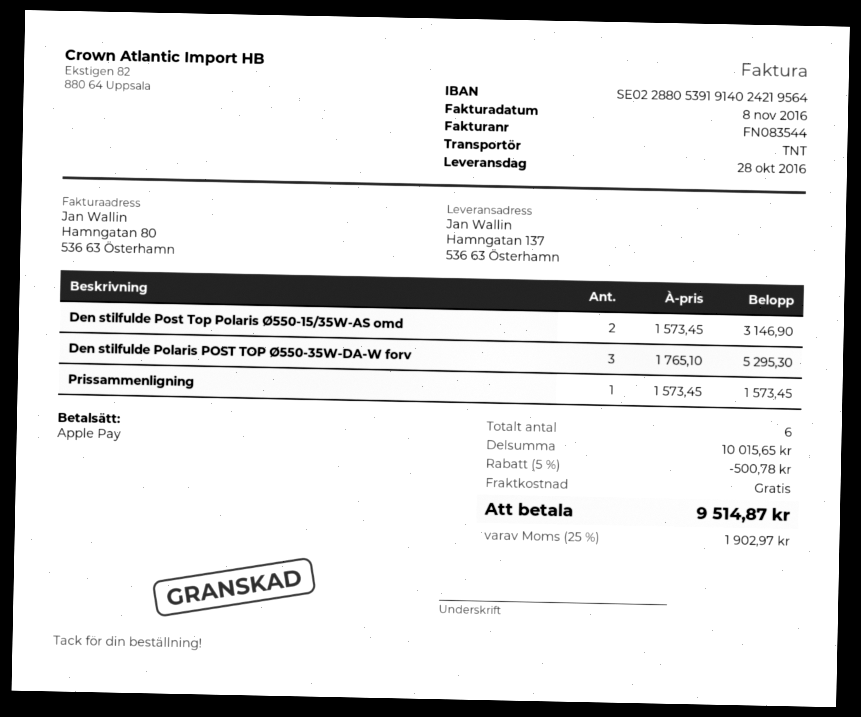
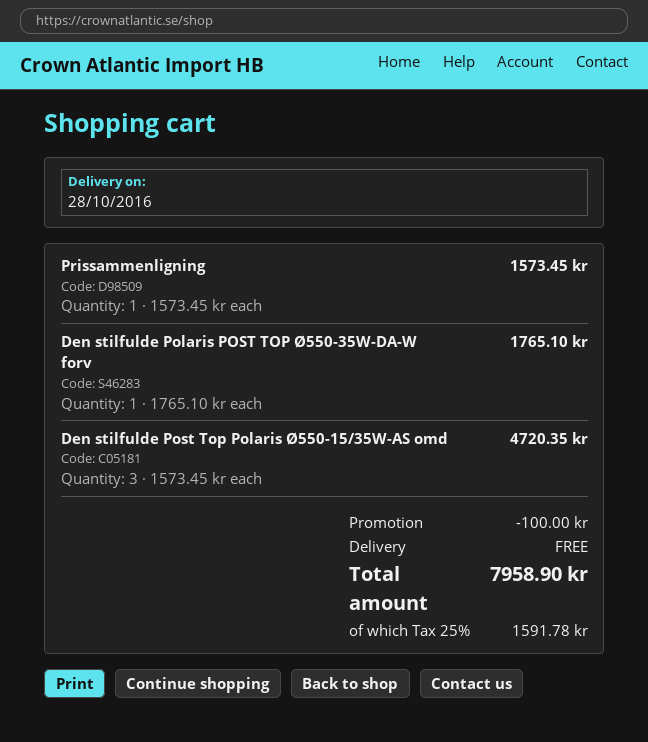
Den stilfulde Post Top Polaris Ø550-15/35W-AS omd: 2 x 1573.45 = 3146.90 -> 3 x 1573.45 = 4720.35
Den stilfulde Polaris POST TOP Ø550-35W-DA-W forv: 3 x 1765.10 = 5295.30 -> 1 x 1765.10 = 1765.10
discount: 500.78 -> 100.00
tax: 25% = 1902.97 -> 25% = 1591.78
total: 9514.87 -> 7958.90

